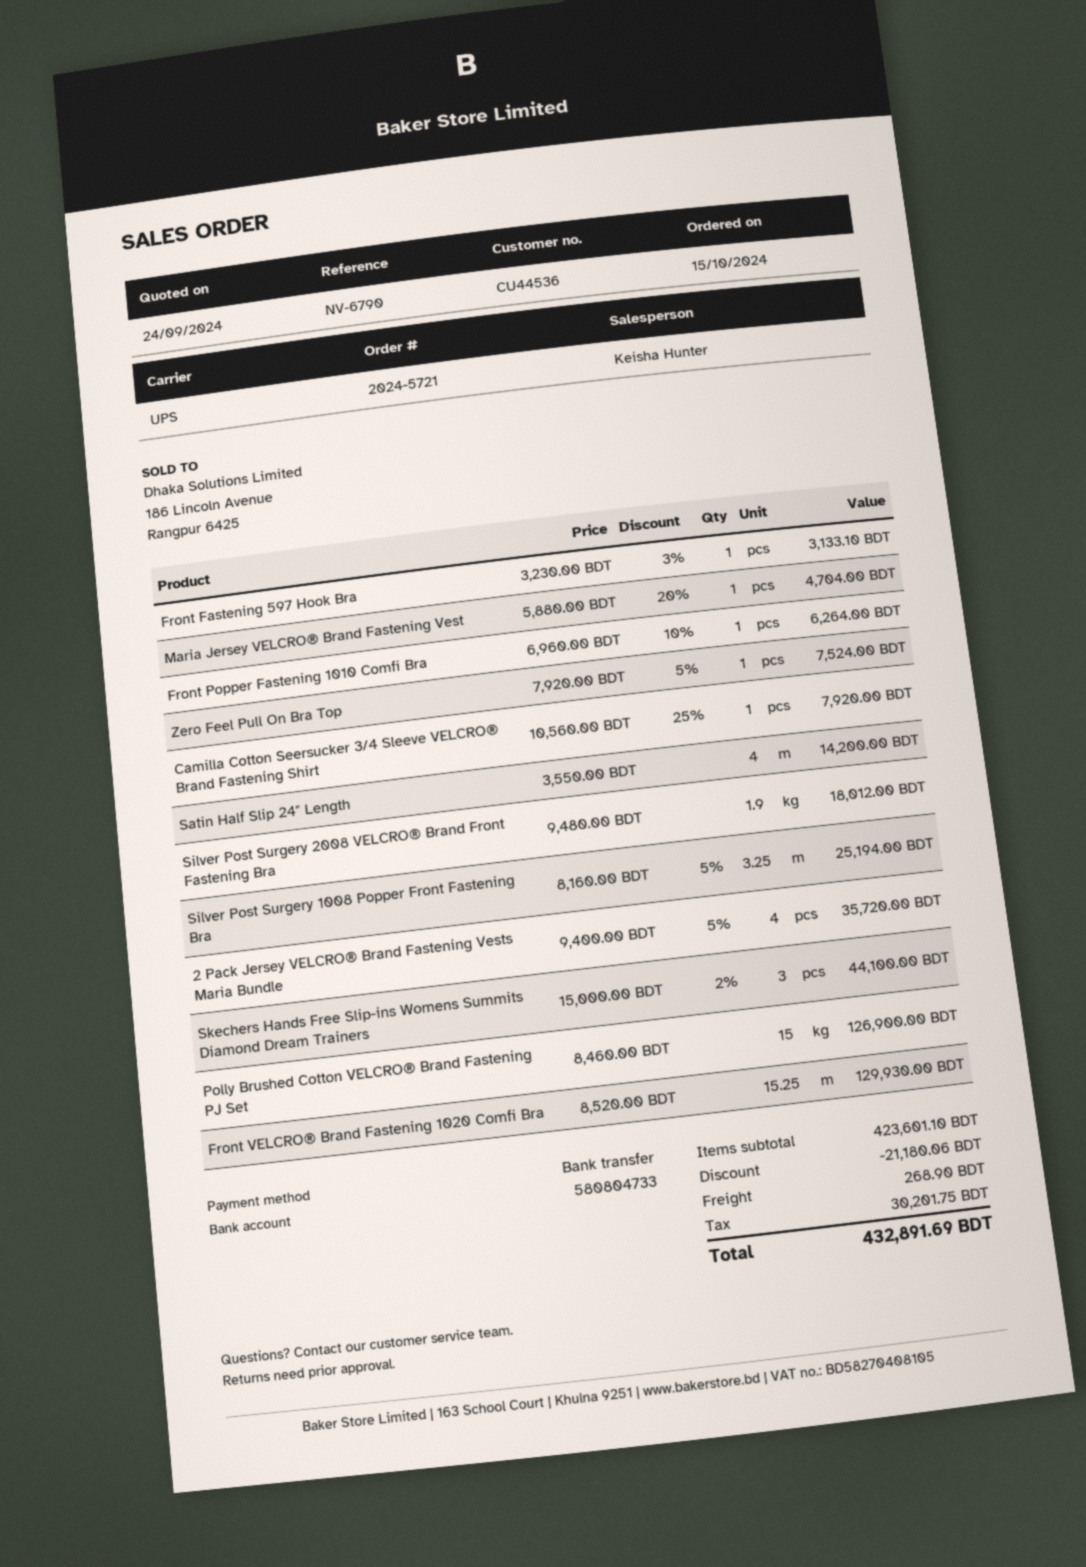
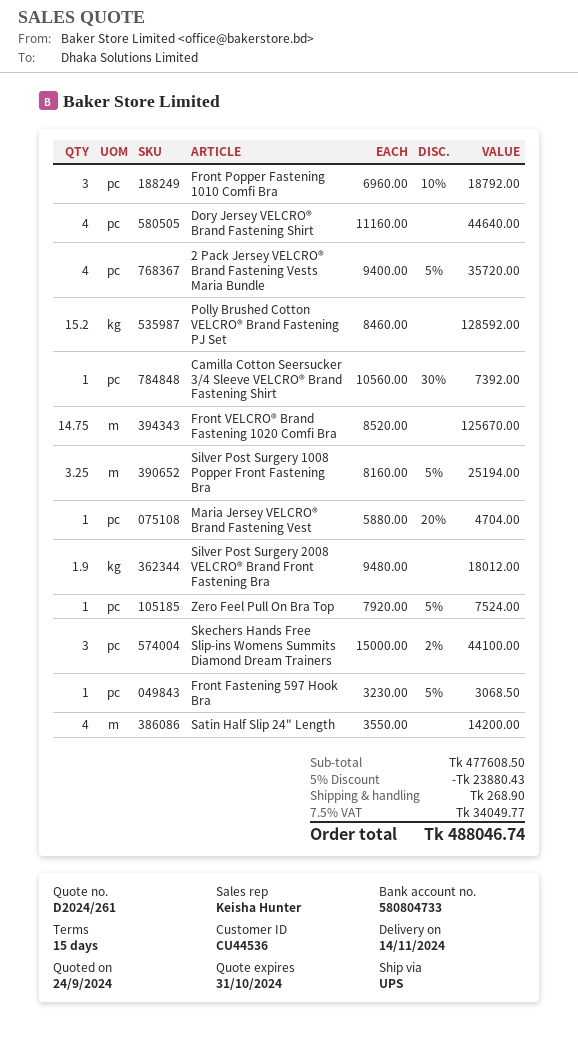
Front Fastening 597 Hook Bra: 1 x 3230.00 - 3% = 3133.10 -> 1 x 3230.00 - 5% = 3068.50
Front Popper Fastening 1010 Comfi Bra: 1 x 6960.00 - 10% = 6264.00 -> 3 x 6960.00 - 10% = 18792.00
Camilla Cotton Seersucker 3/4 Sleeve VELCRO® Brand Fastening Shirt: 1 x 10560.00 - 25% = 7920.00 -> 1 x 10560.00 - 30% = 7392.00
Polly Brushed Cotton VELCRO® Brand Fastening PJ Set: 15 x 8460.00 = 126900.00 -> 15.2 x 8460.00 = 128592.00
Front VELCRO® Brand Fastening 1020 Comfi Bra: 15.25 x 8520.00 = 129930.00 -> 14.75 x 8520.00 = 125670.00
Dory Jersey VELCRO® Brand Fastening Shirt: none -> 4 x 11160.00 = 44640.00
subtotal: 423601.10 -> 477608.50
discount: 21180.06 -> 23880.43
tax: 30201.75 -> 34049.77
total: 432891.69 -> 488046.74

